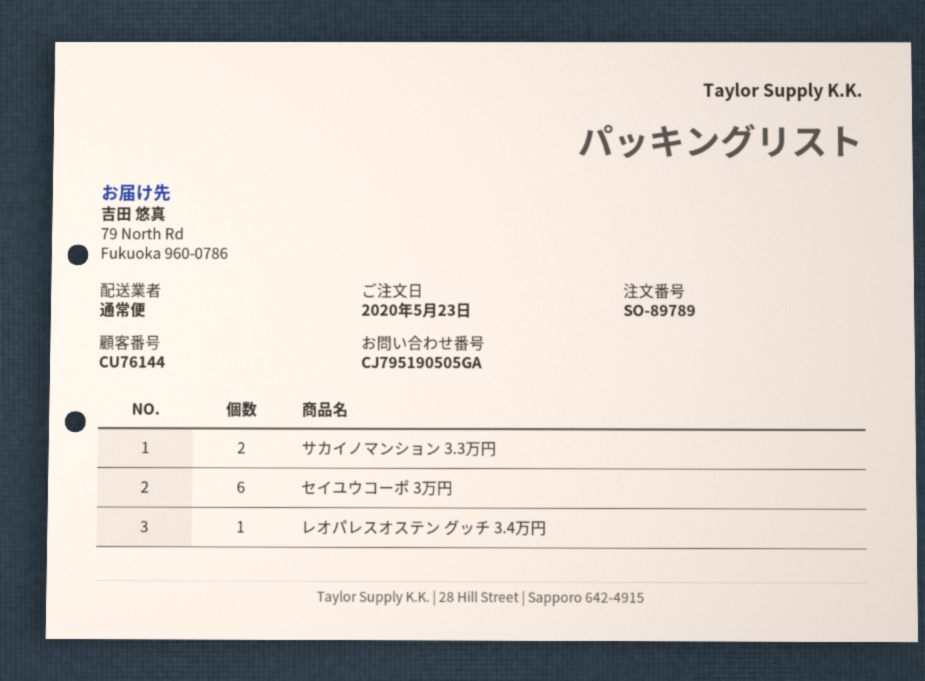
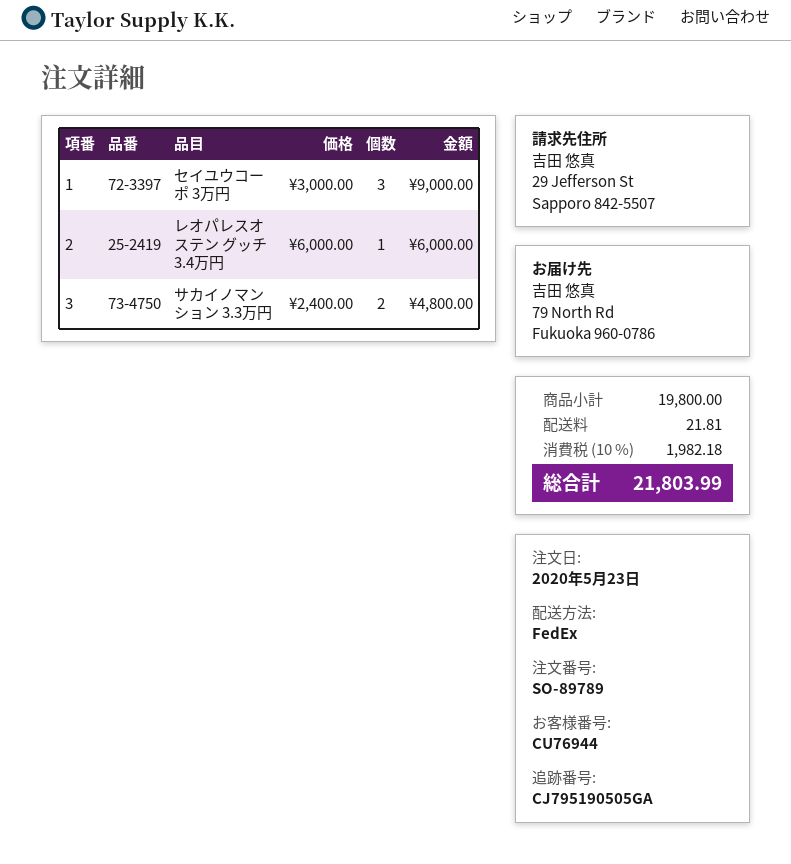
customer number: CU76144 -> CU76944
shipping method: standard -> FedEx
セイユウコーポ 3万円: 6 -> 3

